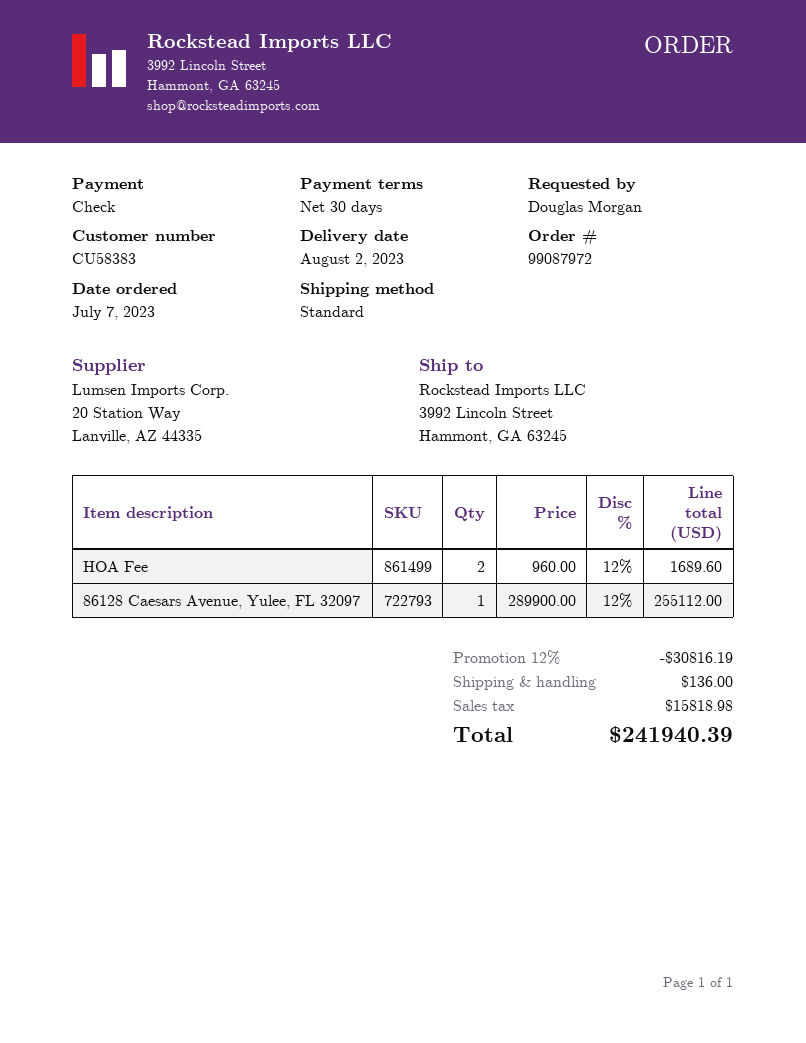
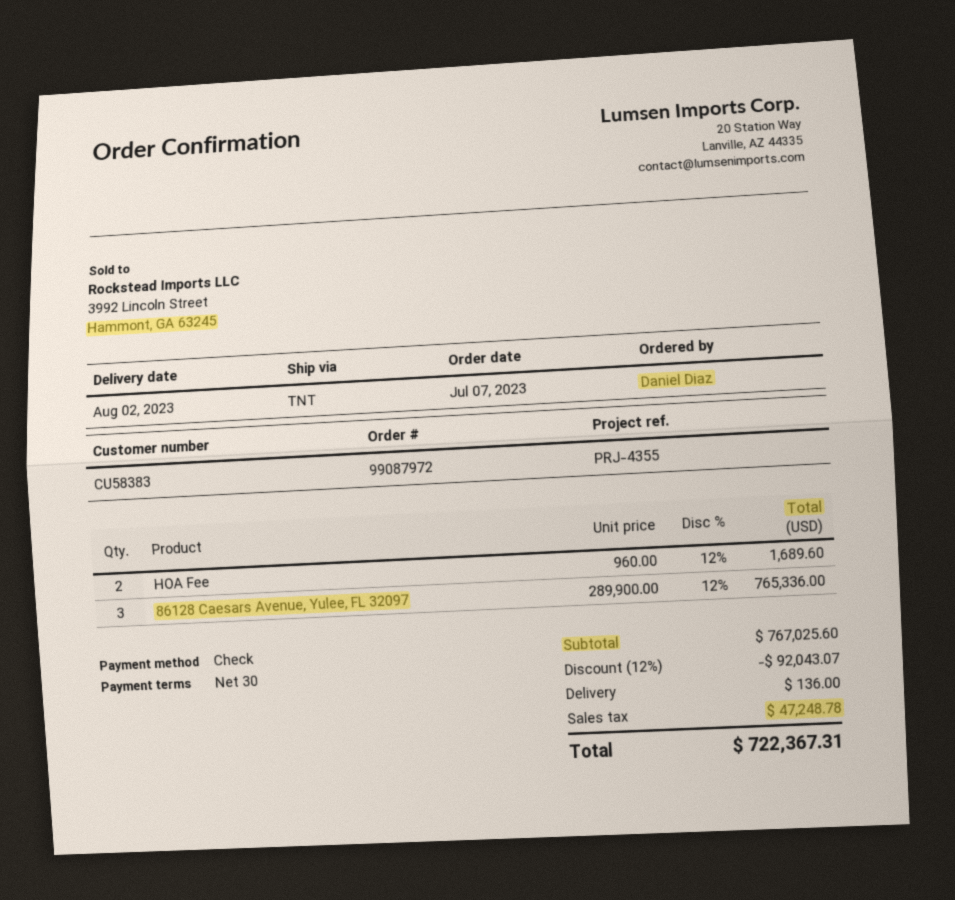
ordered by: Douglas Morgan -> Daniel Diaz
shipping method: standard -> TNT
86128 Caesars Avenue, Yulee, FL 32097: 1 x 289900.00 - 12% = 255112.00 -> 3 x 289900.00 - 12% = 765336.00
discount: 12% = 30816.19 -> 12% = 92043.07
tax: 15818.98 -> 47248.78
total: 241940.39 -> 722367.31

